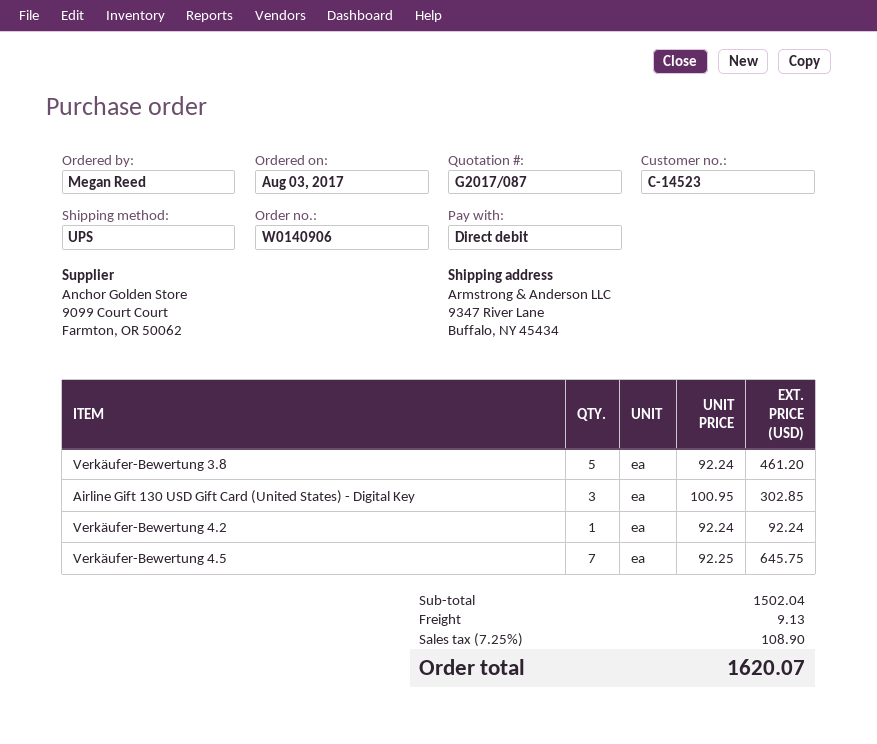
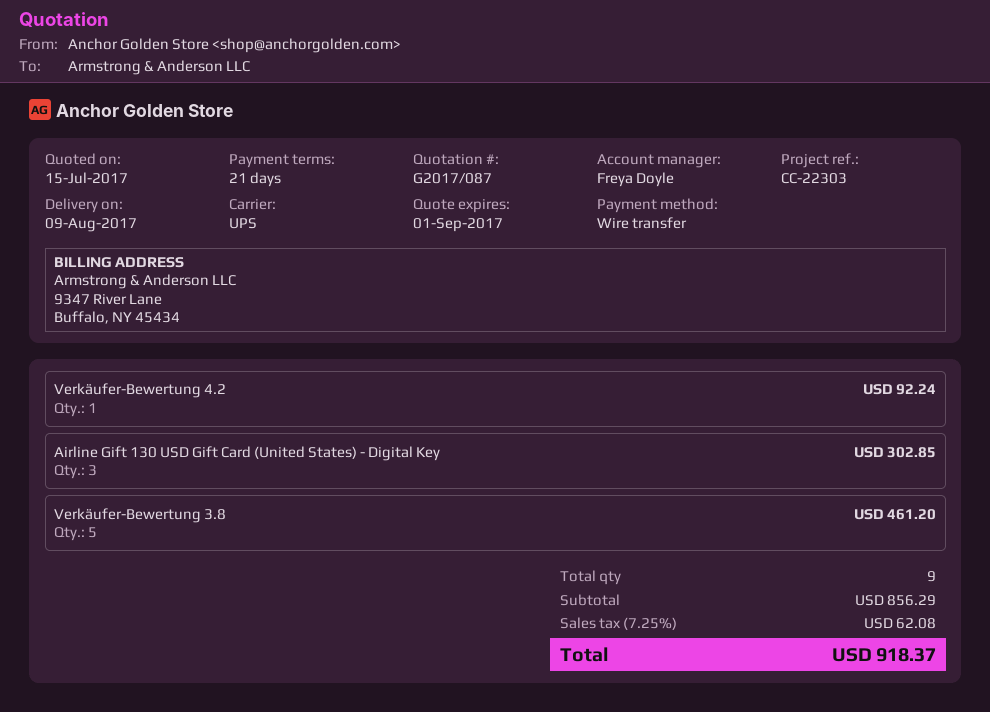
payment method: direct debit -> bank transfer
Verkäufer-Bewertung 4.5: 7 for 645.75 -> none
subtotal: 1502.04 -> 856.29
shipping: 9.13 -> none
tax: 7.25% = 108.90 -> 7.25% = 62.08
total: 1620.07 -> 918.37

